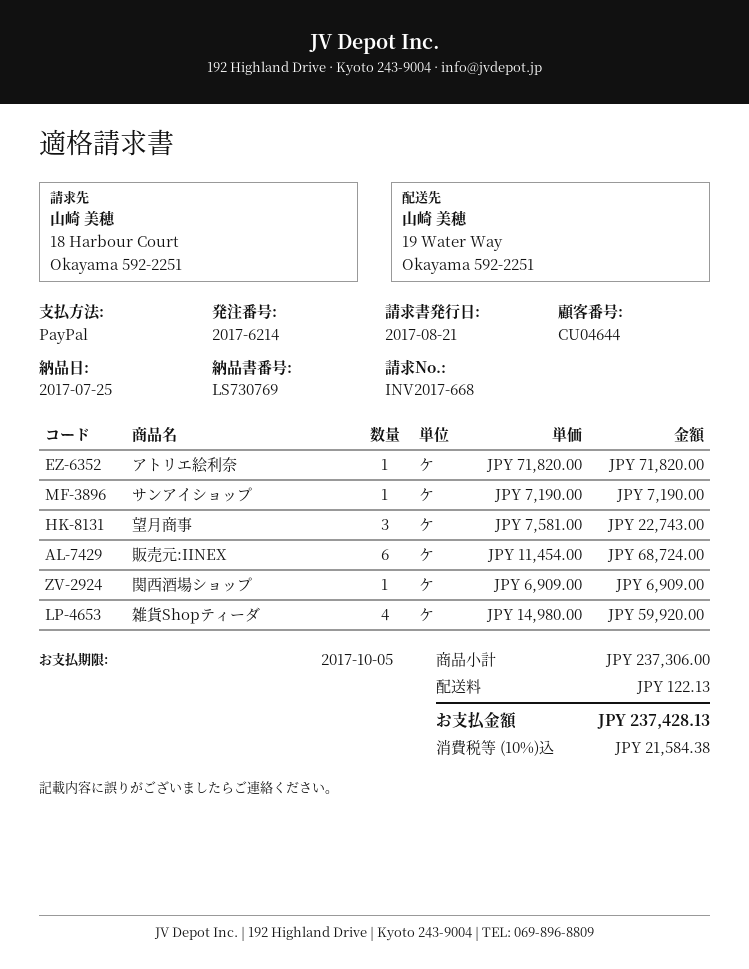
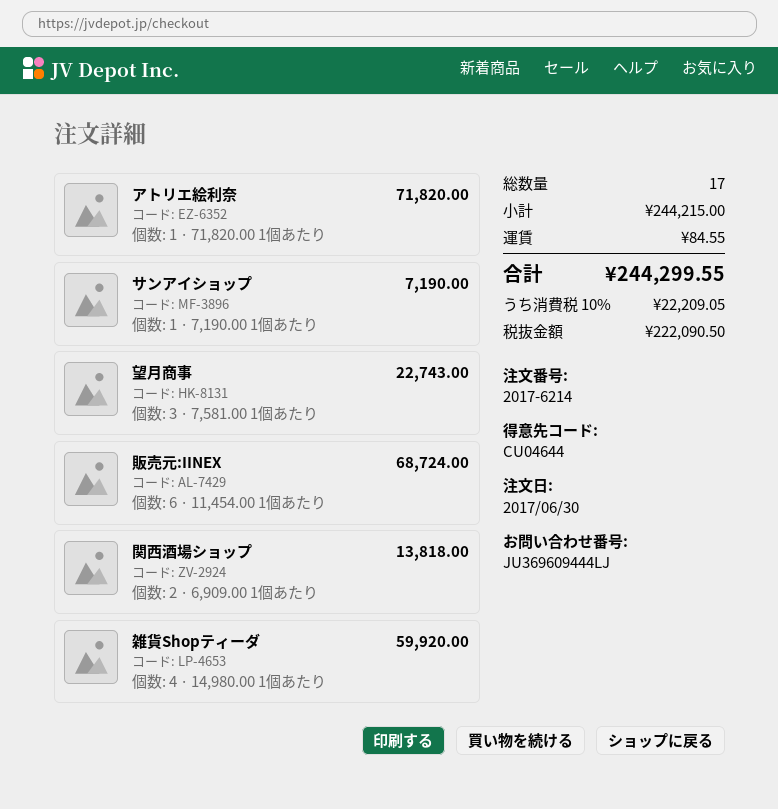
関西酒場ショップ: 1 x 6909.00 = 6909.00 -> 2 x 6909.00 = 13818.00
subtotal: 237306.00 -> 244215.00
shipping: 122.13 -> 84.55
tax: 10% = 21584.38 -> 10% = 22209.05
total: 237428.13 -> 244299.55

